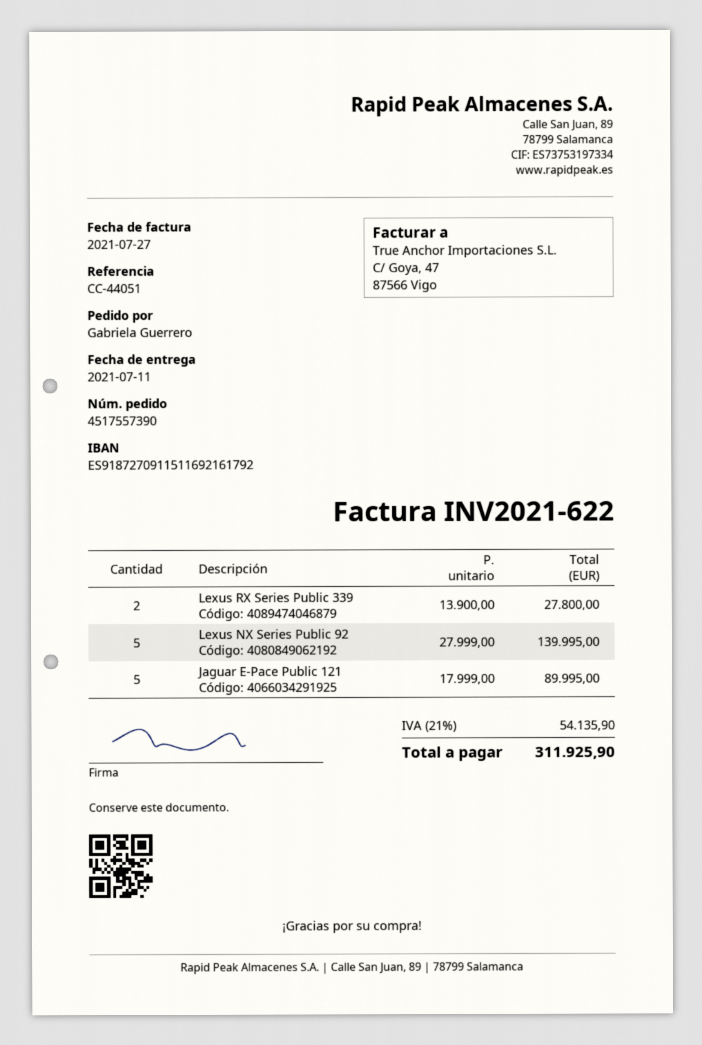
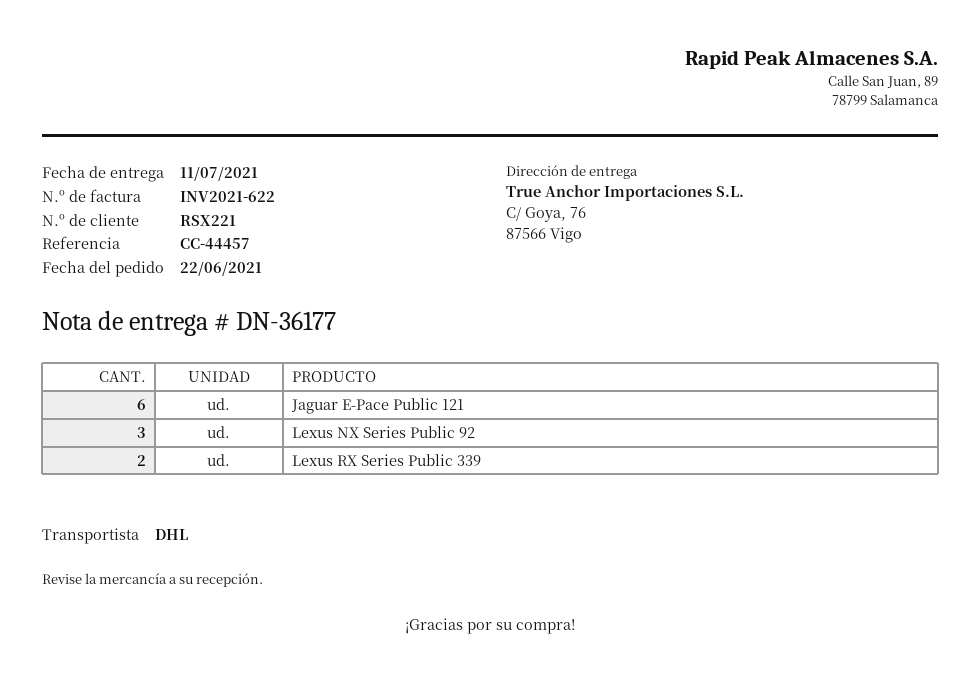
reference: CC-44051 -> CC-44457
Lexus NX Series Public 92: 5 -> 3
Jaguar E-Pace Public 121: 5 -> 6

